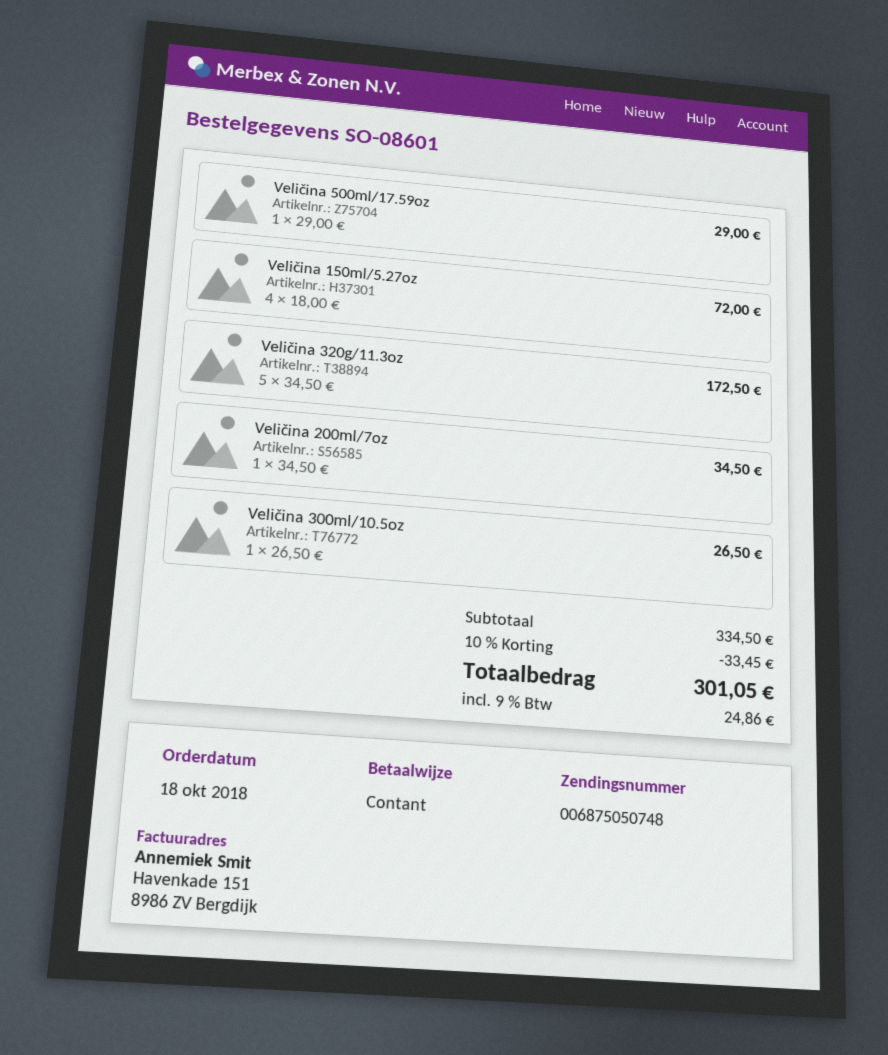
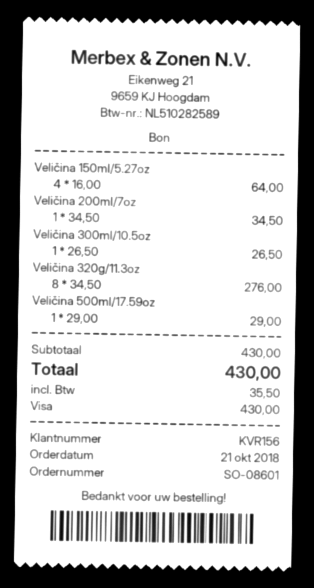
order date: 2018-10-18 -> 2018-10-21
payment method: cash -> Visa
Veličina 150ml/5.27oz: 4 x 18.00 = 72.00 -> 4 x 16.00 = 64.00
Veličina 320g/11.3oz: 5 x 34.50 = 172.50 -> 8 x 34.50 = 276.00
subtotal: 334.50 -> 430.00
discount: 10% = 33.45 -> none
tax: 24.86 -> 35.50
total: 301.05 -> 430.00

